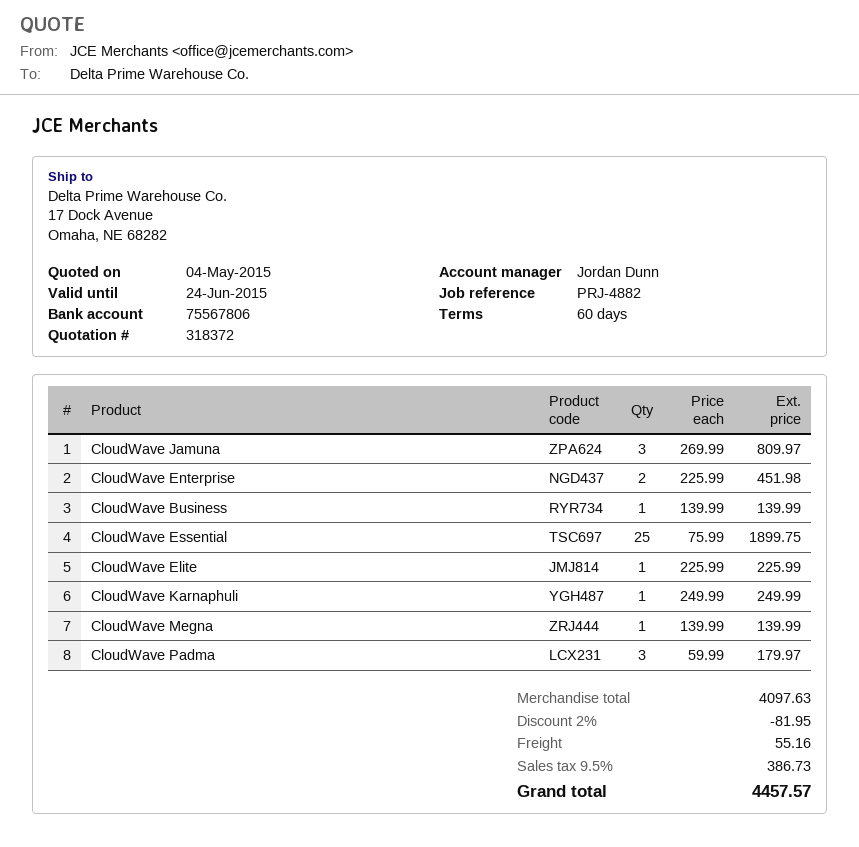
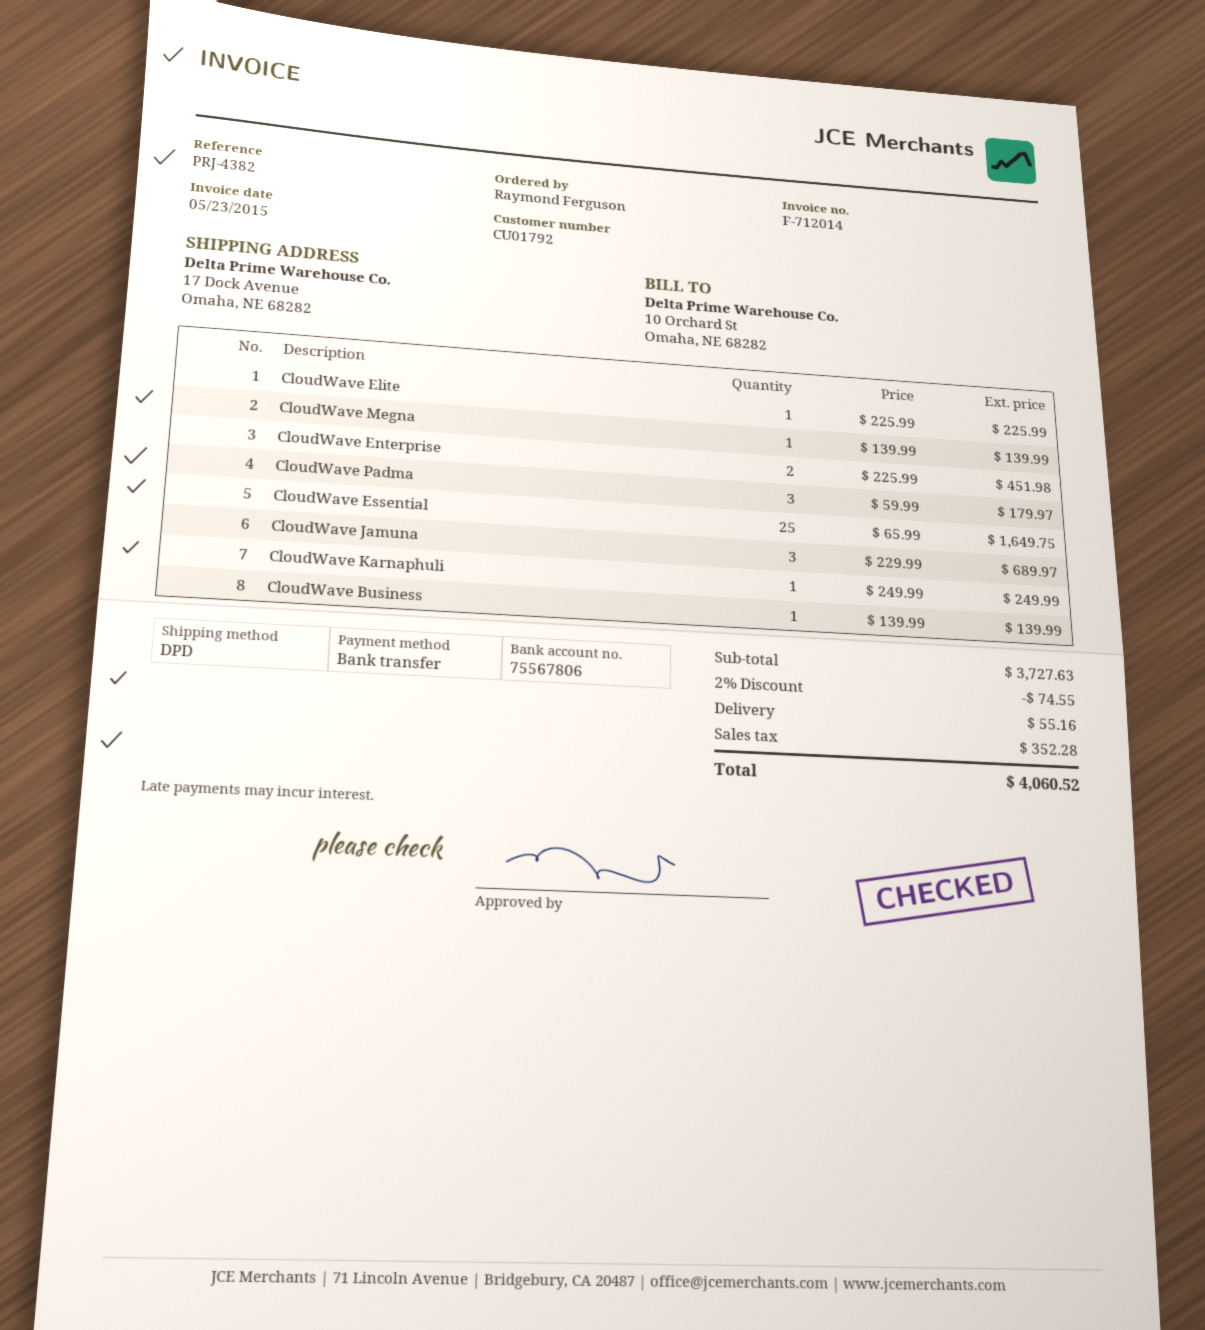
reference: PRJ-4882 -> PRJ-4382
CloudWave Jamuna: 3 x 269.99 = 809.97 -> 3 x 229.99 = 689.97
CloudWave Essential: 25 x 75.99 = 1899.75 -> 25 x 65.99 = 1649.75
subtotal: 4097.63 -> 3727.63
discount: 2% = 81.95 -> 2% = 74.55
tax: 386.73 -> 352.28
total: 4457.57 -> 4060.52

